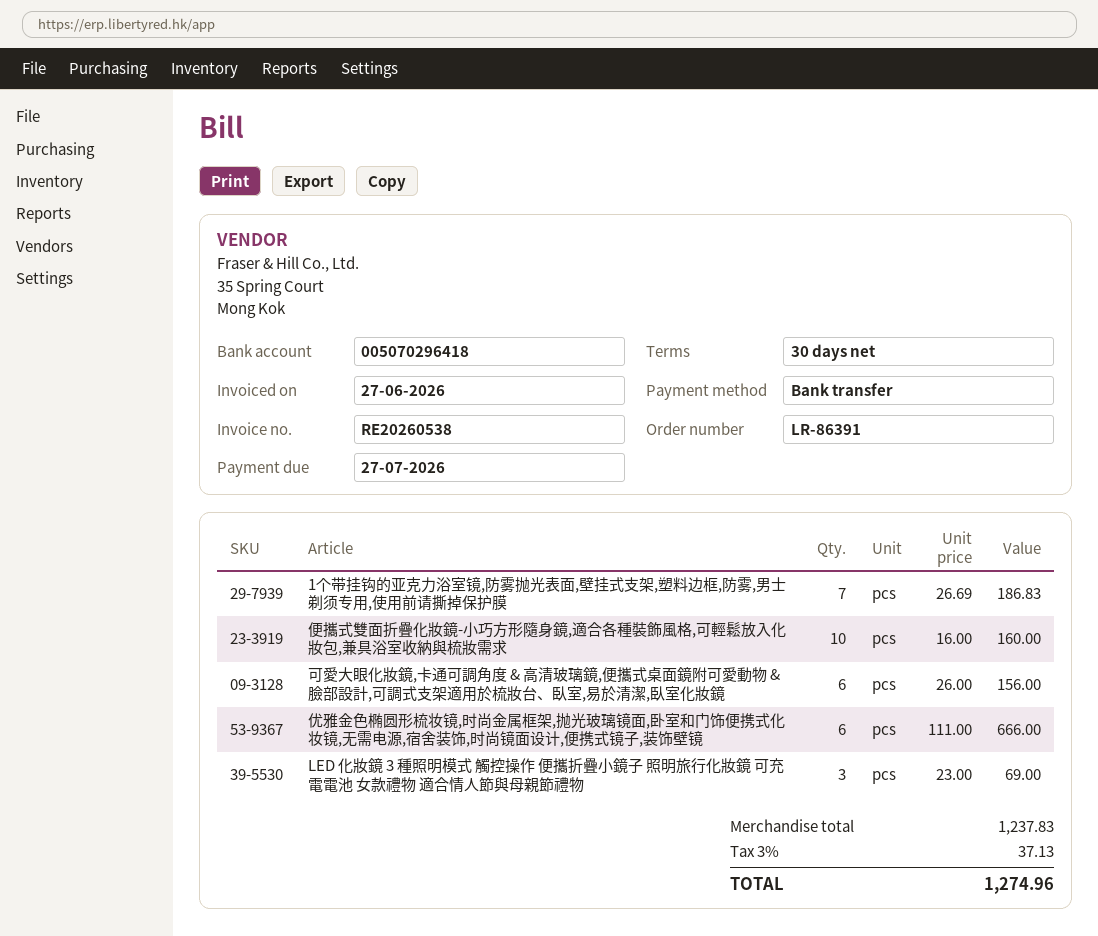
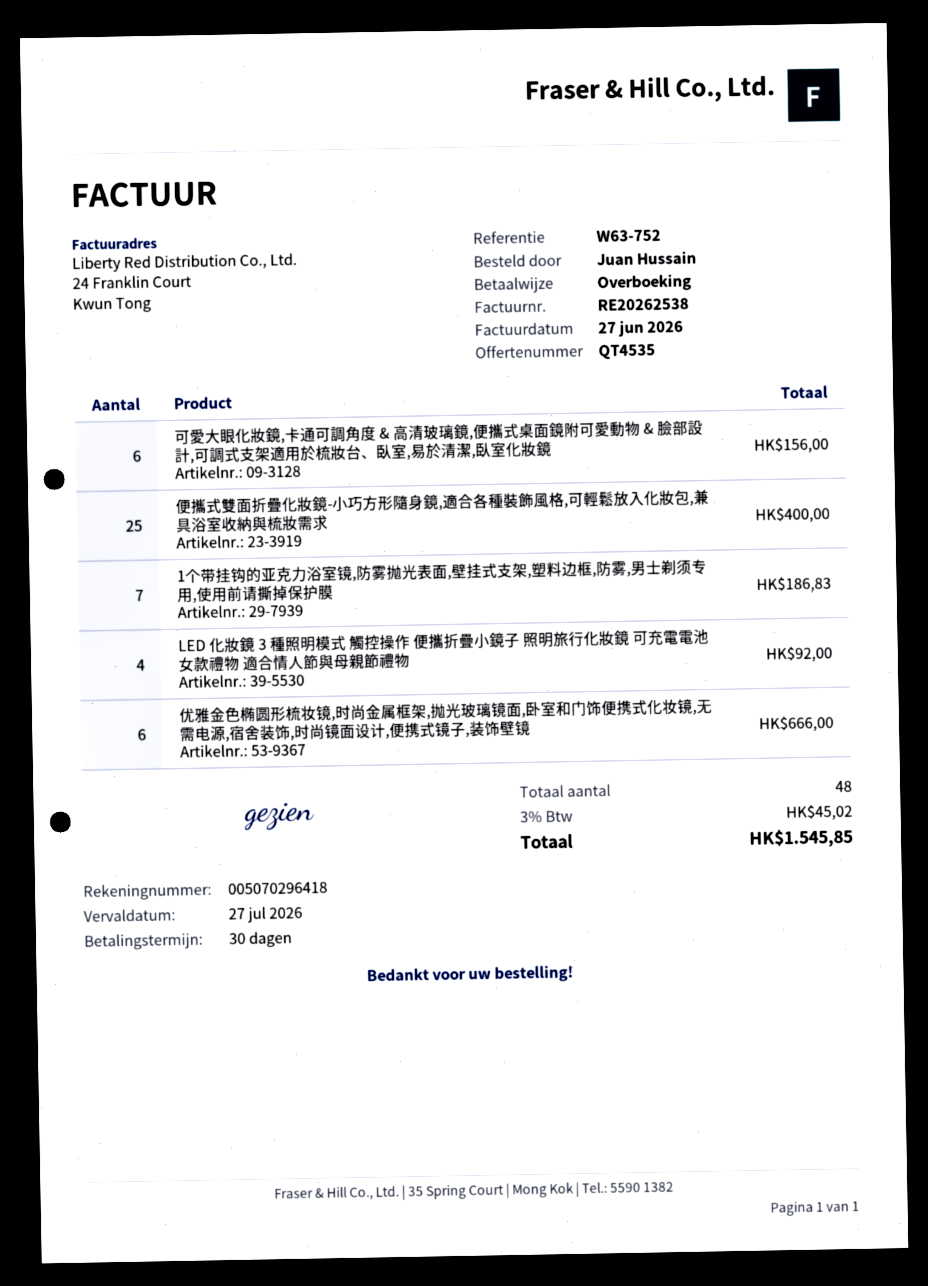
invoice number: RE20260538 -> RE20262538
便攜式雙面折疊化妝鏡-小巧方形隨身鏡,適合各種裝飾風格,可輕鬆放入化妝包,兼具浴室收納與梳妝需求: 10 for 160.00 -> 25 for 400.00
LED 化妝鏡 3 種照明模式 觸控操作 便攜折疊小鏡子 照明旅行化妝鏡 可充電電池 女款禮物 適合情人節與母親節禮物: 3 for 69.00 -> 4 for 92.00
tax: 3% = 37.13 -> 3% = 45.02
total: 1274.96 -> 1545.85

